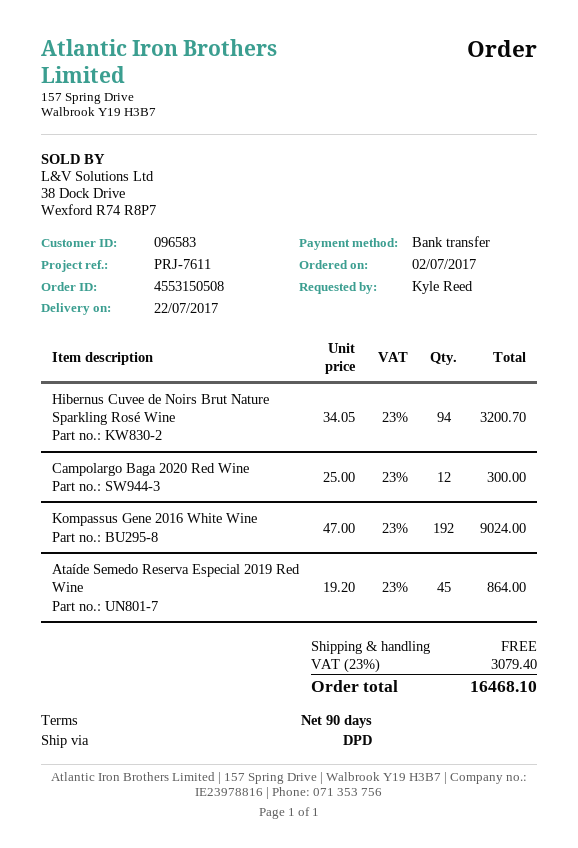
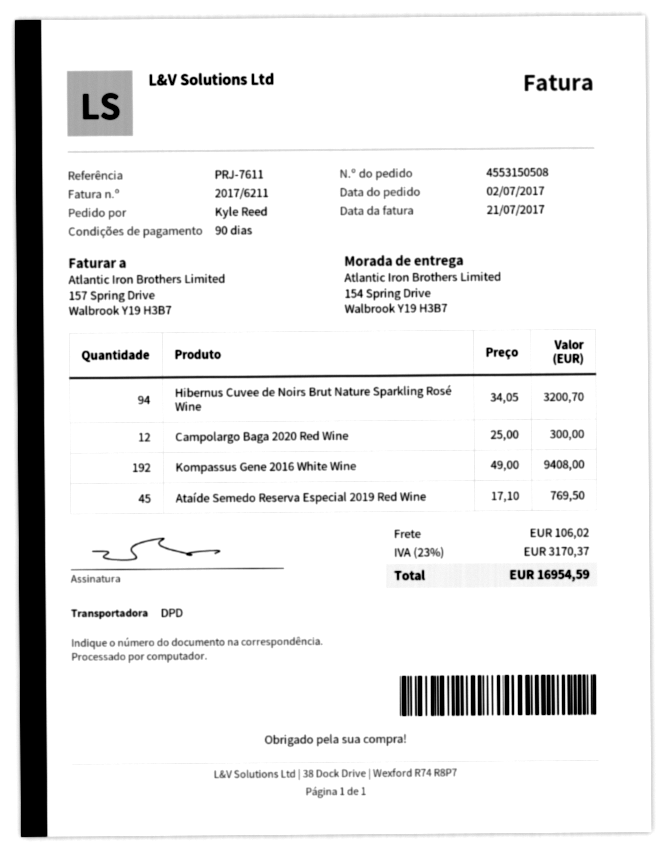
Kompassus Gene 2016 White Wine: 192 x 47.00 = 9024.00 -> 192 x 49.00 = 9408.00
Ataíde Semedo Reserva Especial 2019 Red Wine: 45 x 19.20 = 864.00 -> 45 x 17.10 = 769.50
shipping: 0.00 -> 106.02
tax: 23% = 3079.40 -> 23% = 3170.37
total: 16468.10 -> 16954.59

